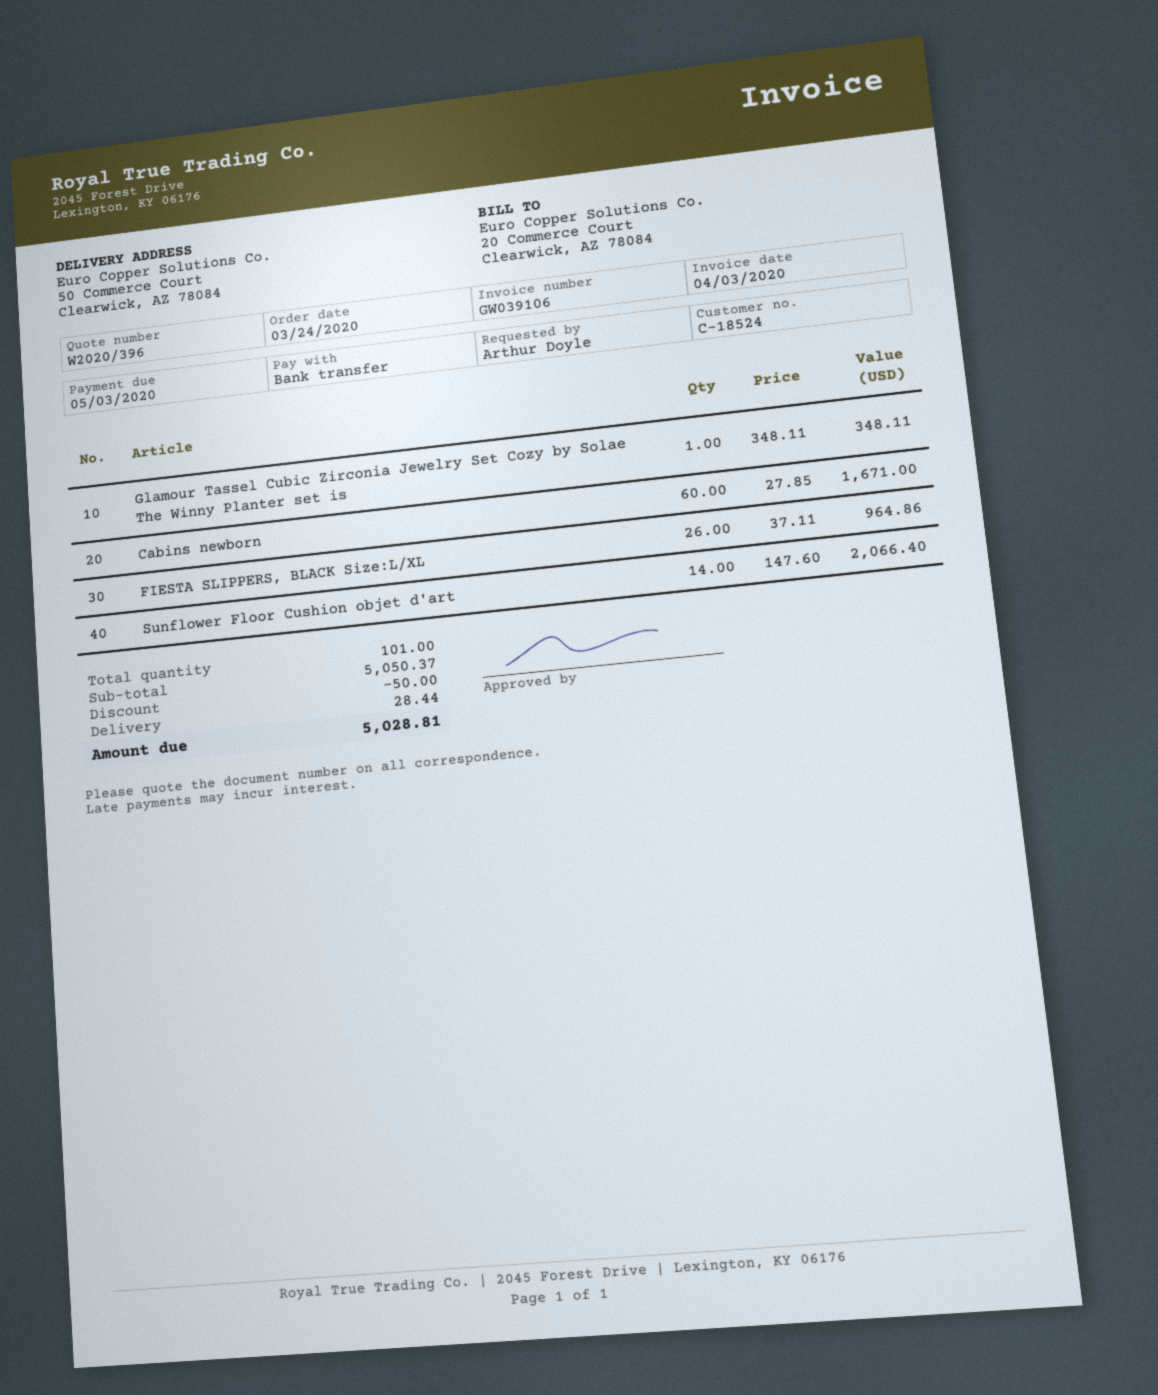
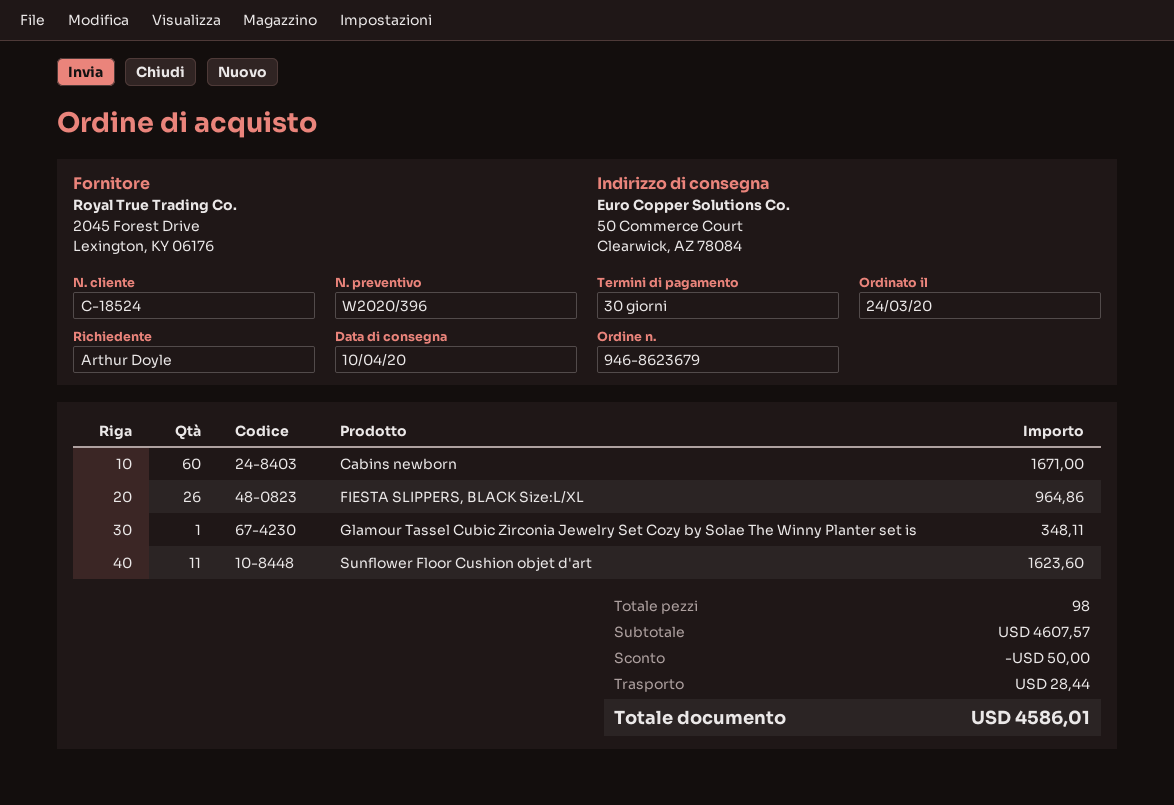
Sunflower Floor Cushion objet d'art: 14 for 2066.40 -> 11 for 1623.60
total quantity: 101 -> 98
subtotal: 5050.37 -> 4607.57
total: 5028.81 -> 4586.01

